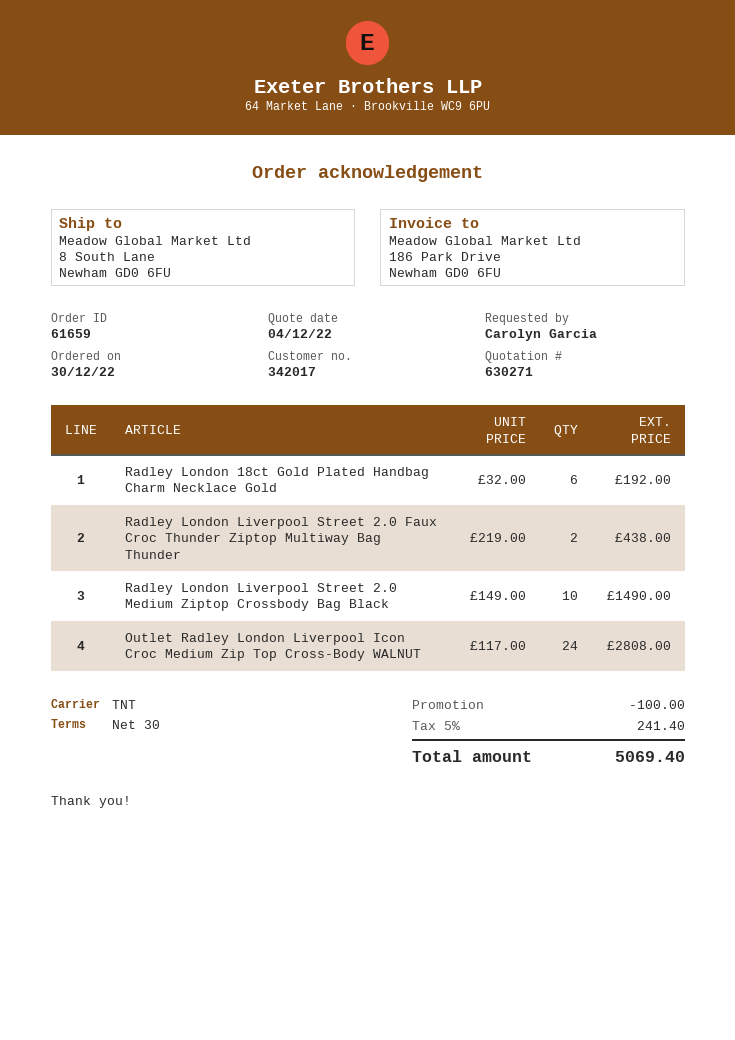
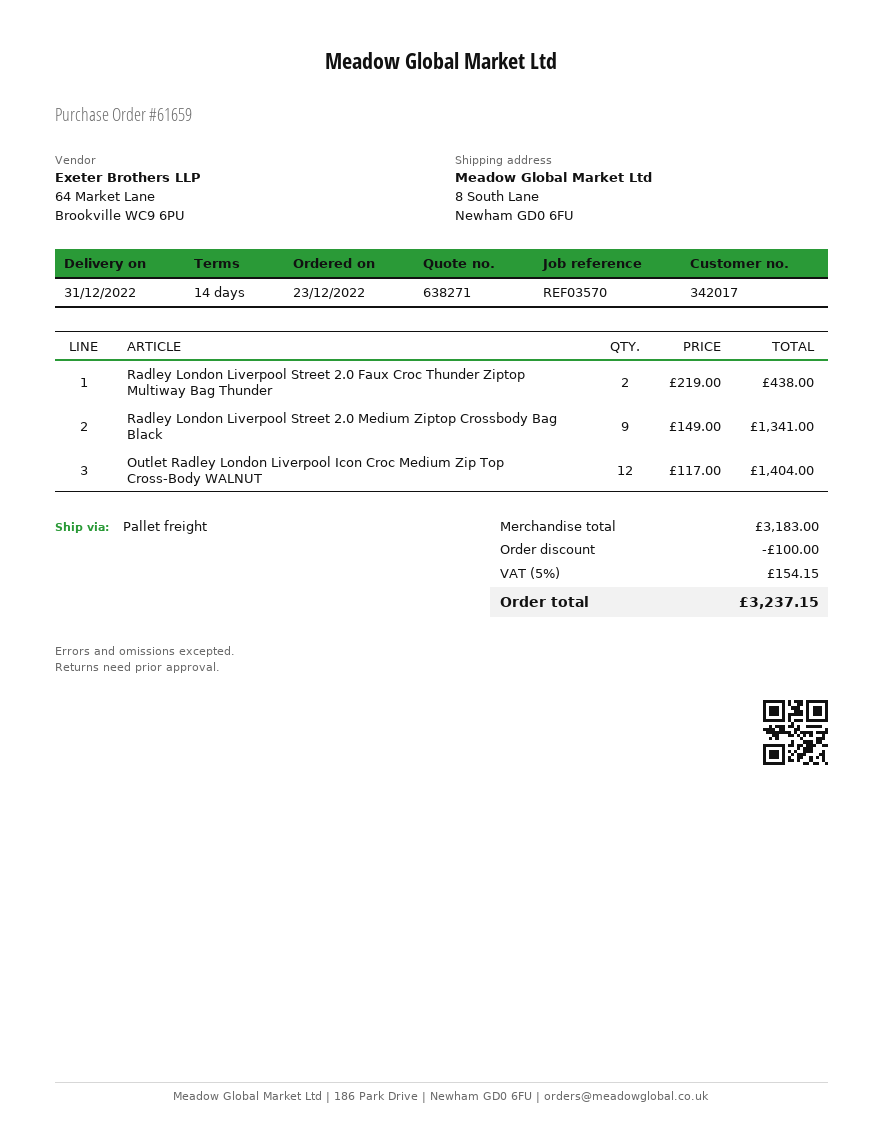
quote number: 630271 -> 638271
order date: 2022-12-30 -> 2022-12-23
payment terms: 30 days -> 14 days
shipping method: TNT -> pallet freight
Radley London 18ct Gold Plated Handbag Charm Necklace Gold: 6 x 32.00 = 192.00 -> none
Radley London Liverpool Street 2.0 Medium Ziptop Crossbody Bag Black: 10 x 149.00 = 1490.00 -> 9 x 149.00 = 1341.00
Outlet Radley London Liverpool Icon Croc Medium Zip Top Cross-Body WALNUT: 24 x 117.00 = 2808.00 -> 12 x 117.00 = 1404.00
tax: 5% = 241.40 -> 5% = 154.15
total: 5069.40 -> 3237.15

